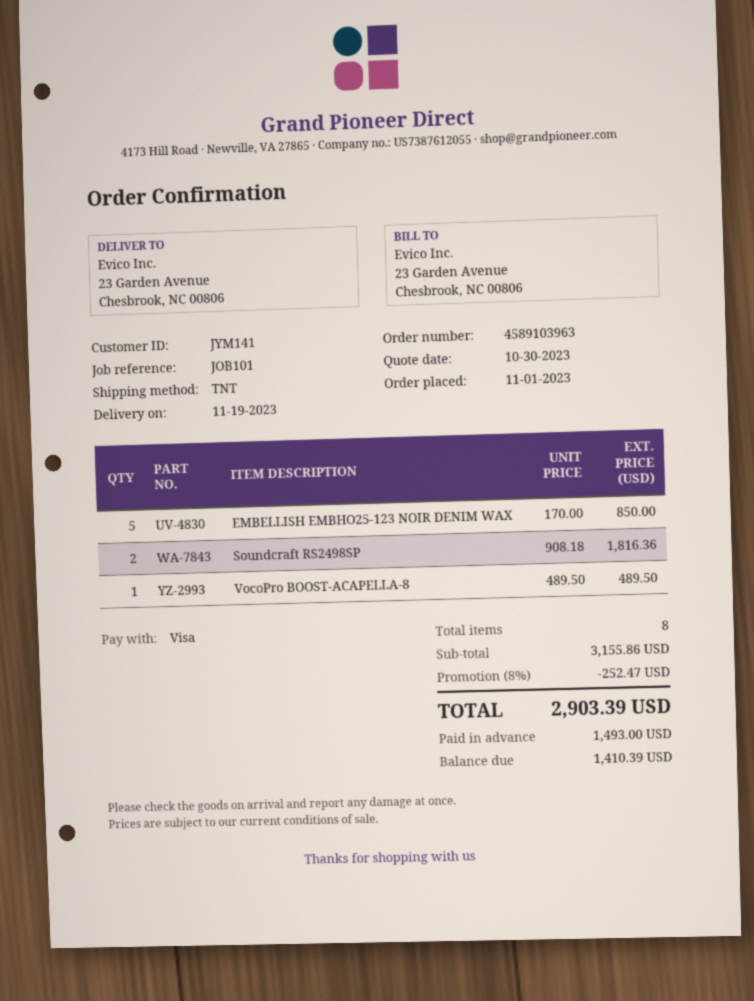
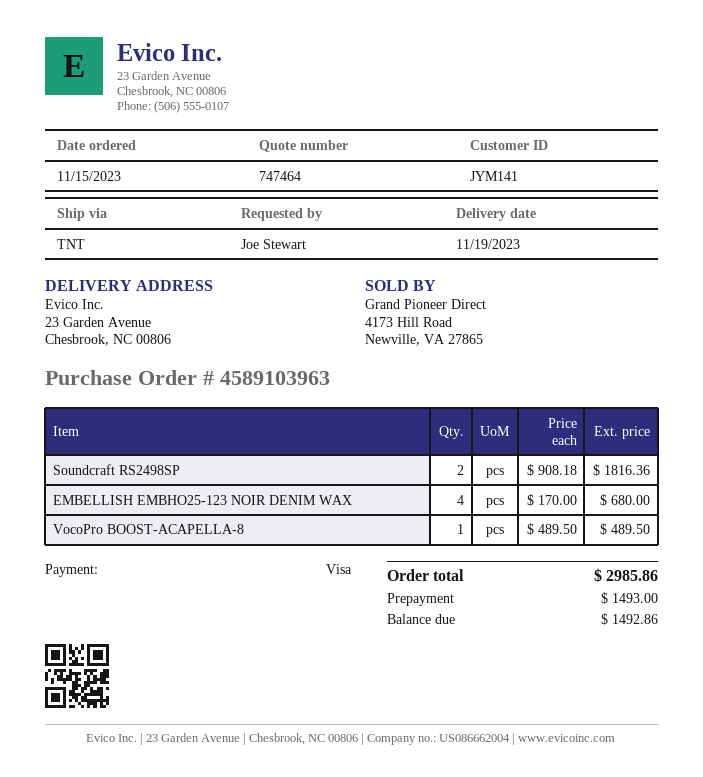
order date: 2023-11-01 -> 2023-11-15
EMBELLISH EMBHO25-123 NOIR DENIM WAX: 5 x 170.00 = 850.00 -> 4 x 170.00 = 680.00
discount: 8% = 252.47 -> none
total: 2903.39 -> 2985.86
balance: 1410.39 -> 1492.86

